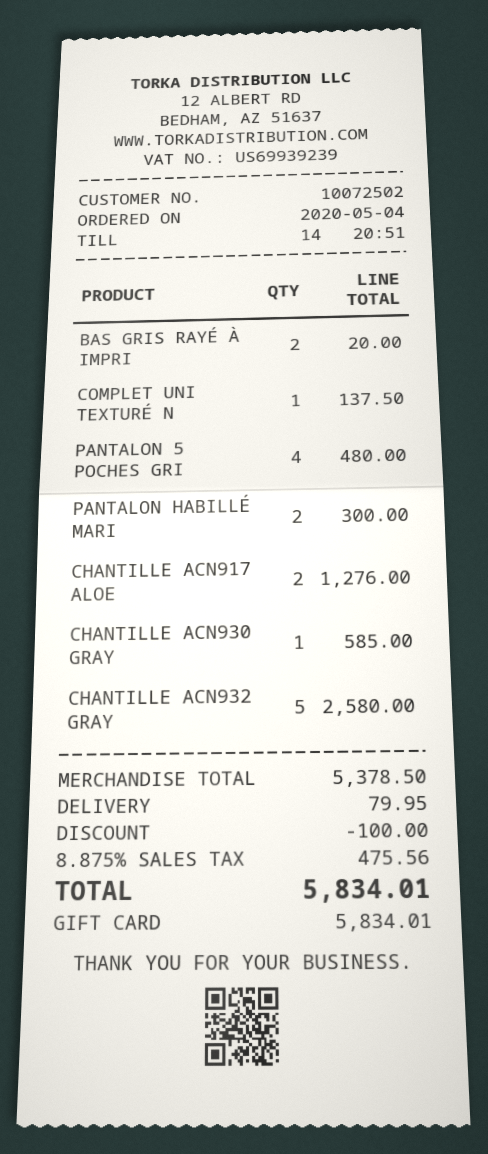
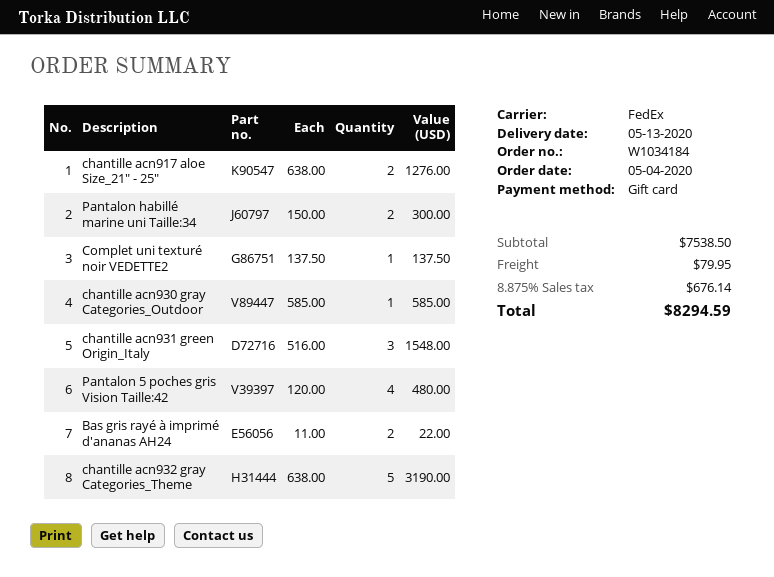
BAS GRIS RAYÉ À IMPRI: 2 for 20.00 -> 2 for 22.00
CHANTILLE ACN932 GRAY: 5 for 2580.00 -> 5 for 3190.00
chantille acn931 green Origin_Italy: none -> 3 for 1548.00
subtotal: 5378.50 -> 7538.50
discount: 100.00 -> none
tax: 8.875% = 475.56 -> 8.875% = 676.14
total: 5834.01 -> 8294.59

